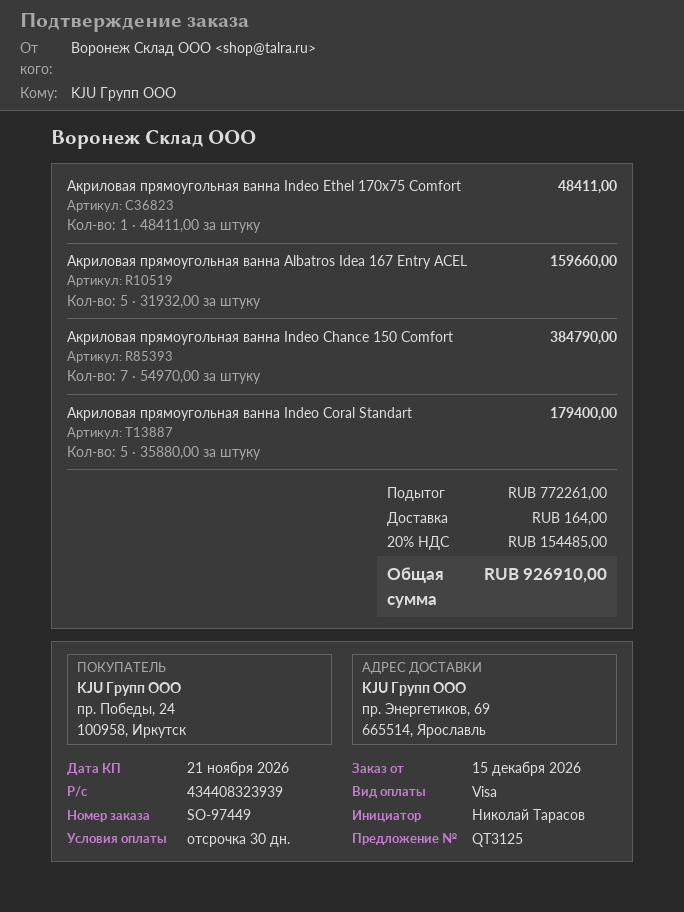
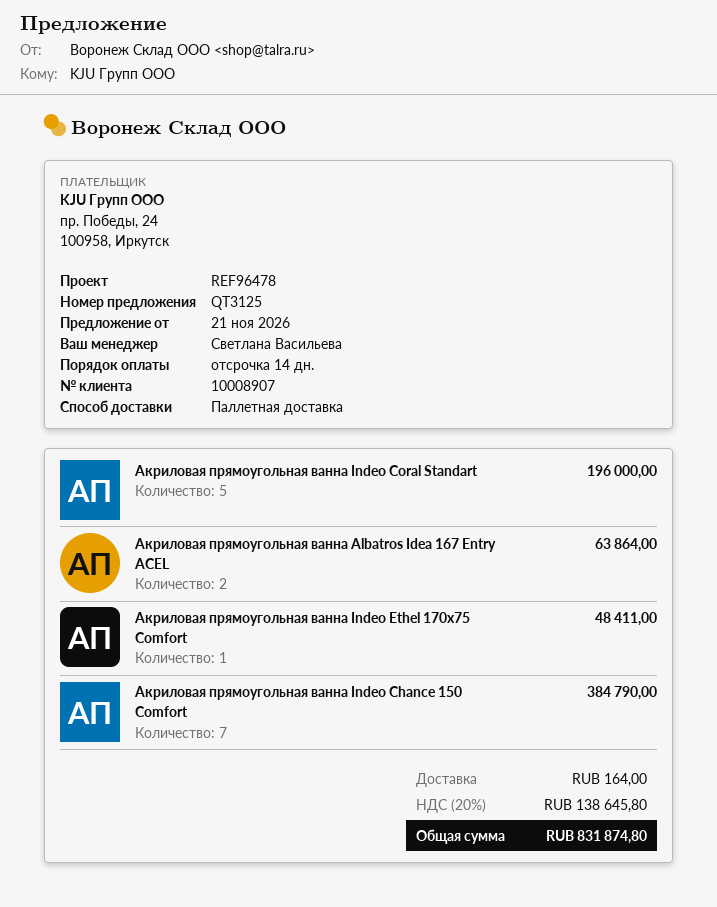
payment terms: 30 days -> 14 days
Акриловая прямоугольная ванна Albatros Idea 167 Entry ACEL: 5 for 159660.00 -> 2 for 63864.00
Акриловая прямоугольная ванна Indeo Coral Standart: 5 for 179400.00 -> 5 for 196000.00
tax: 20% = 154485.00 -> 20% = 138645.80
total: 926910.00 -> 831874.80

